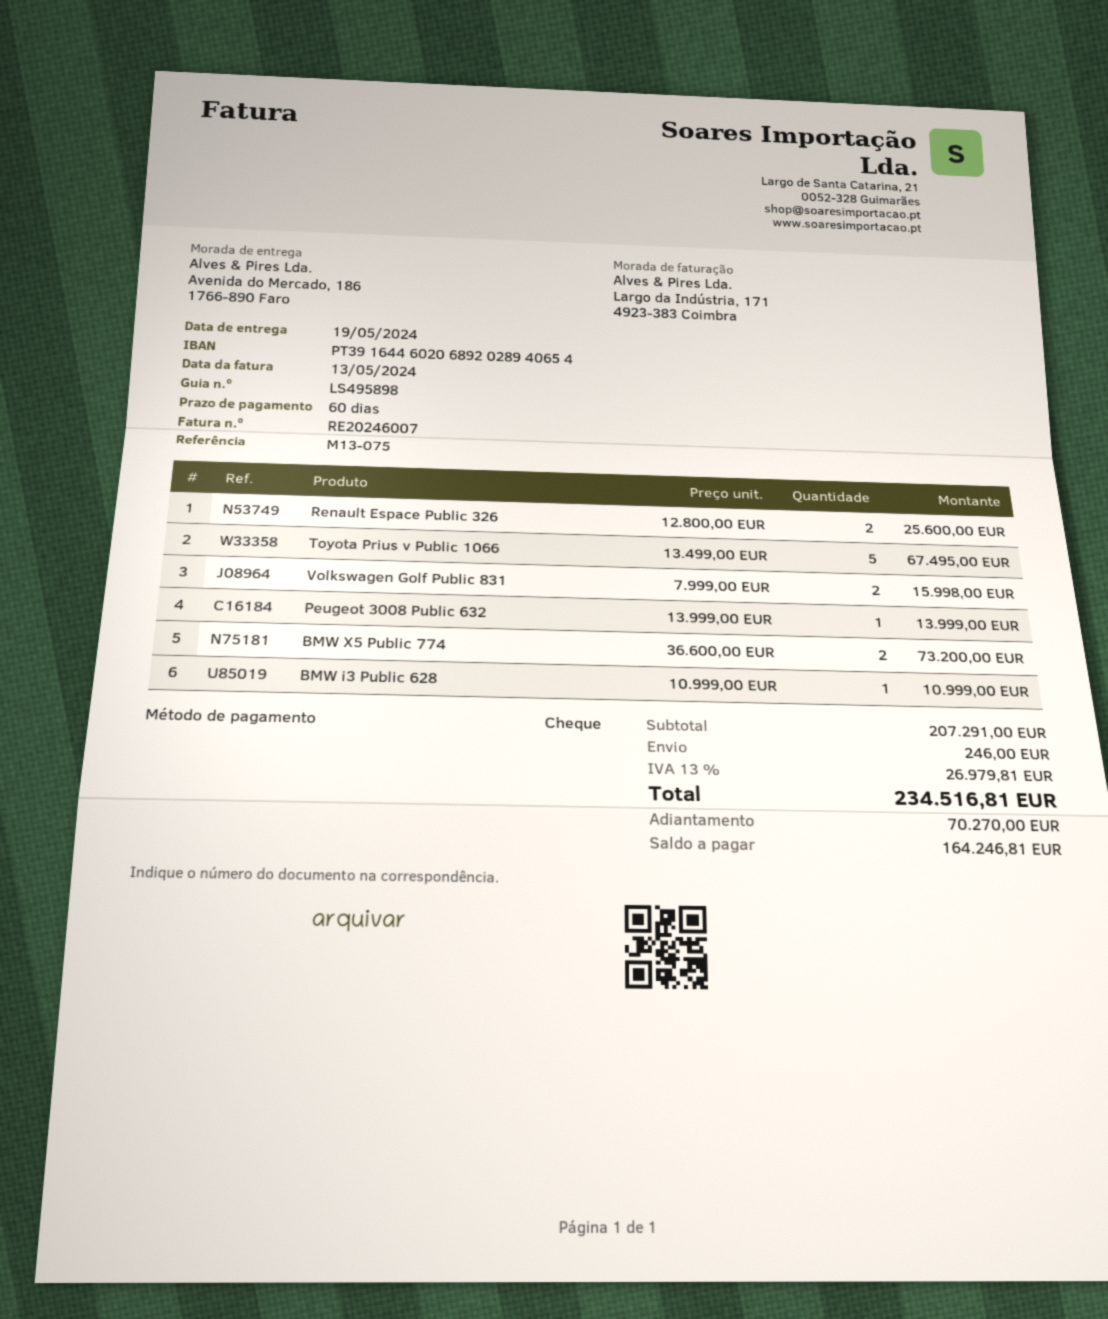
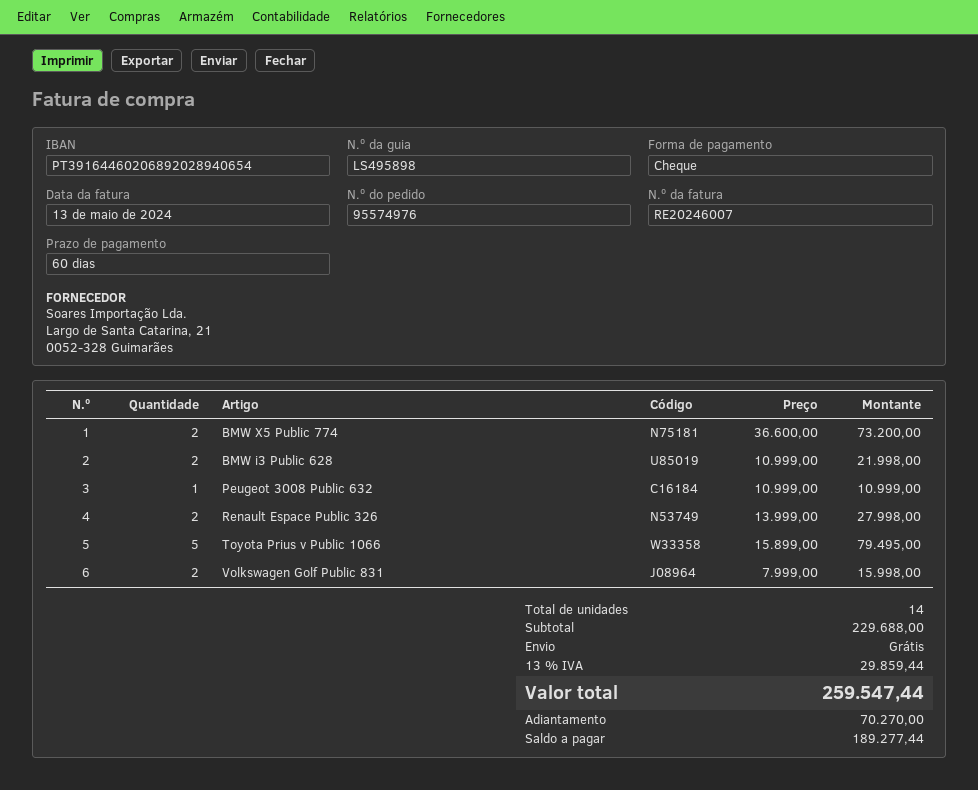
Renault Espace Public 326: 2 x 12800.00 = 25600.00 -> 2 x 13999.00 = 27998.00
Toyota Prius v Public 1066: 5 x 13499.00 = 67495.00 -> 5 x 15899.00 = 79495.00
Peugeot 3008 Public 632: 1 x 13999.00 = 13999.00 -> 1 x 10999.00 = 10999.00
BMW i3 Public 628: 1 x 10999.00 = 10999.00 -> 2 x 10999.00 = 21998.00
subtotal: 207291.00 -> 229688.00
shipping: 246.00 -> 0.00
tax: 13% = 26979.81 -> 13% = 29859.44
total: 234516.81 -> 259547.44
balance: 164246.81 -> 189277.44

